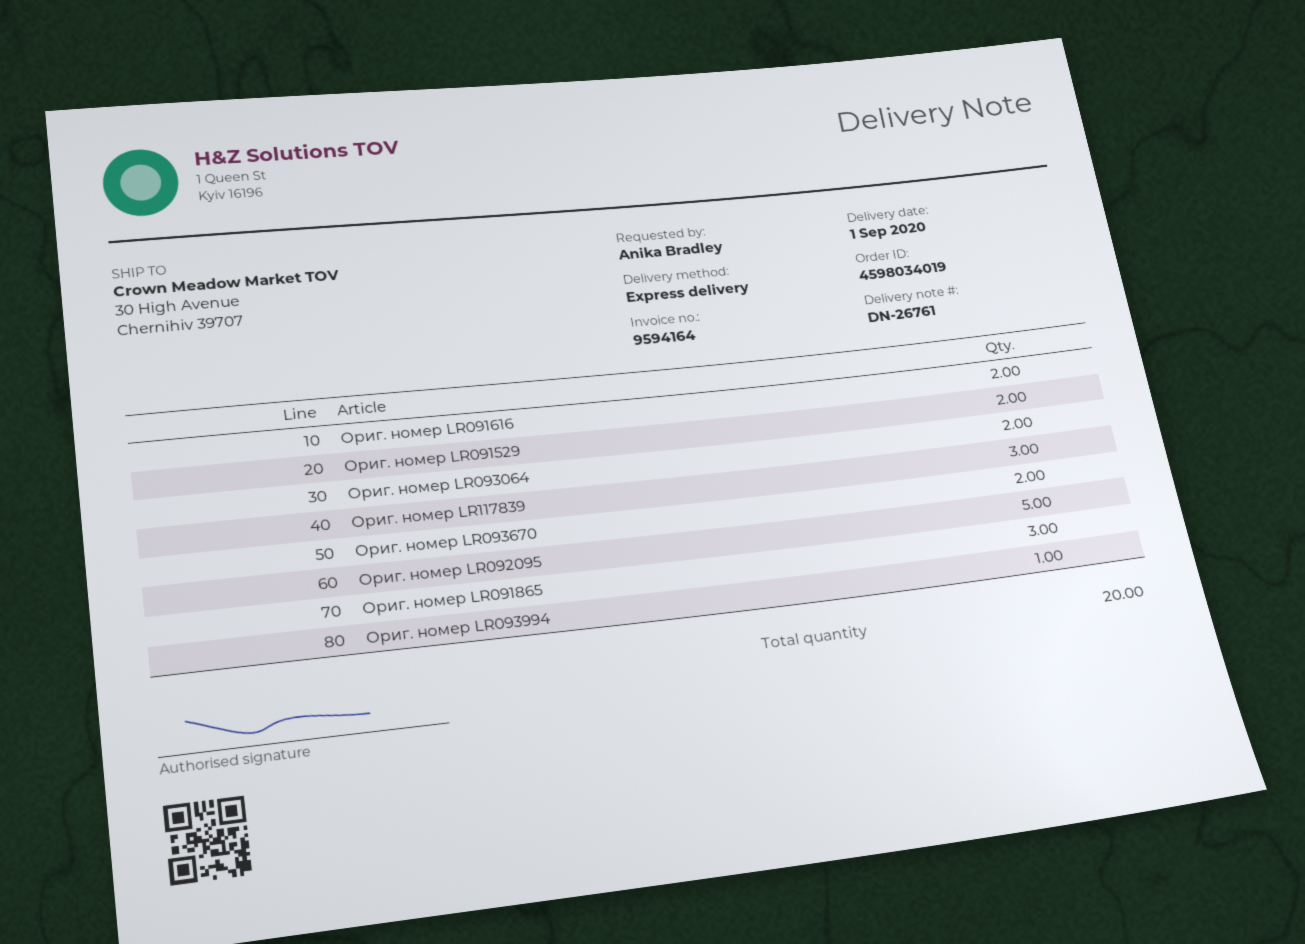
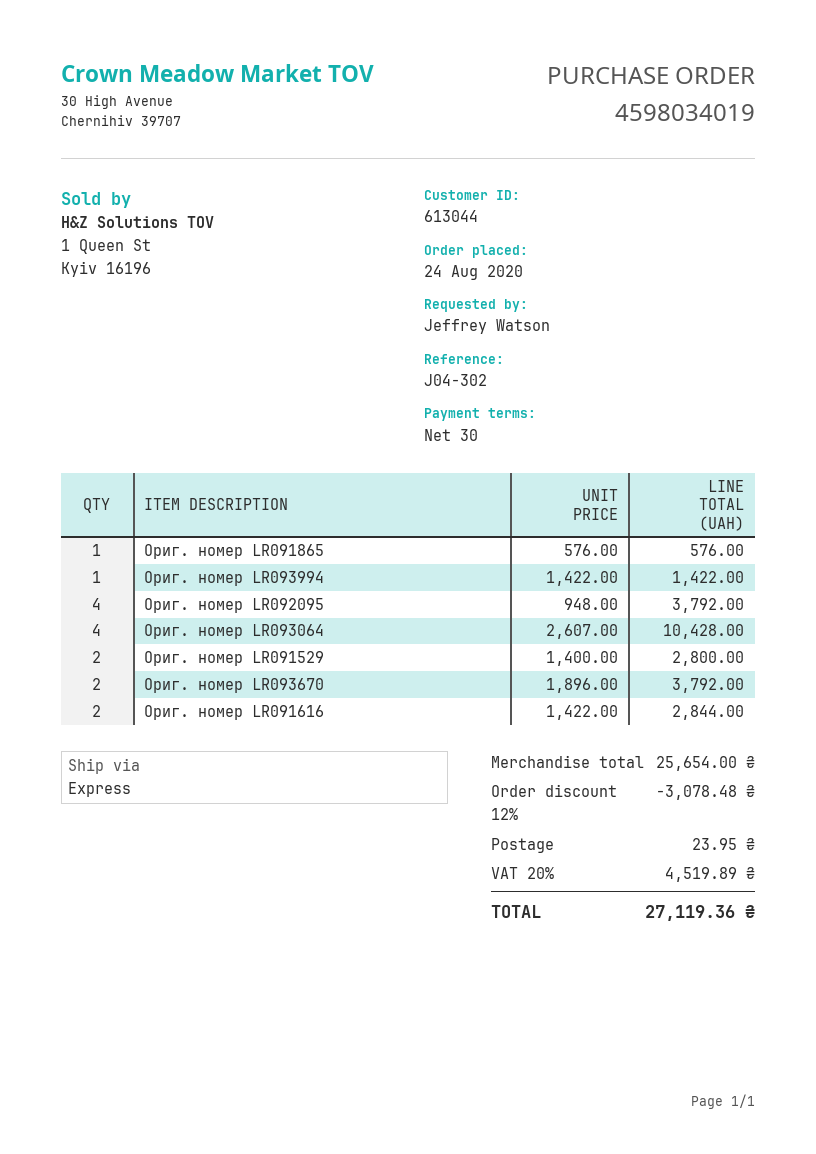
ordered by: Anika Bradley -> Jeffrey Watson
Ориг. номер LR093064: 2 -> 4
Ориг. номер LR117839: 3 -> none
Ориг. номер LR092095: 5 -> 4
Ориг. номер LR091865: 3 -> 1

